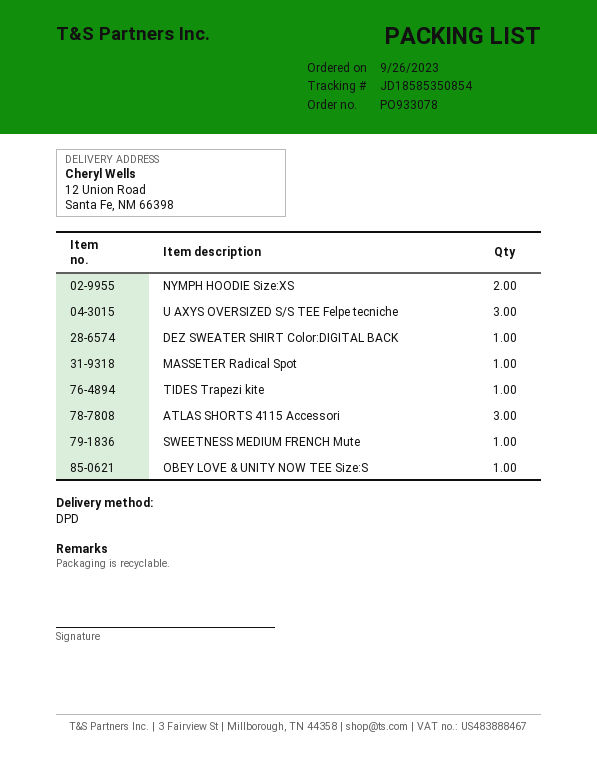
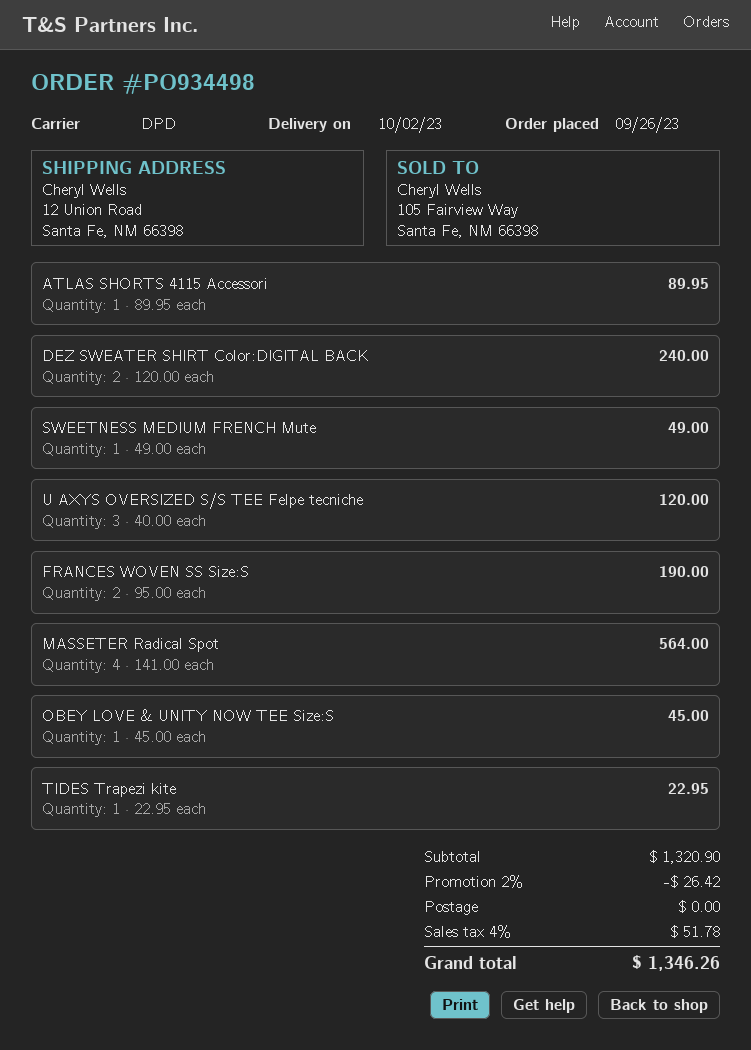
order number: PO933078 -> PO934498
NYMPH HOODIE Size:XS: 2 -> none
DEZ SWEATER SHIRT Color:DIGITAL BACK: 1 -> 2
MASSETER Radical Spot: 1 -> 4
ATLAS SHORTS 4115 Accessori: 3 -> 1
FRANCES WOVEN SS Size:S: none -> 2

